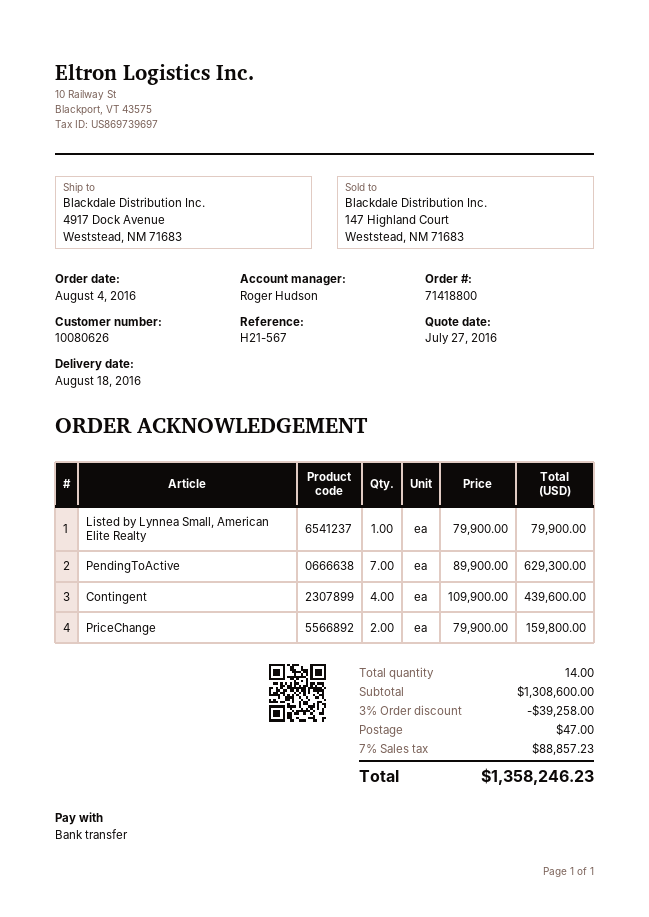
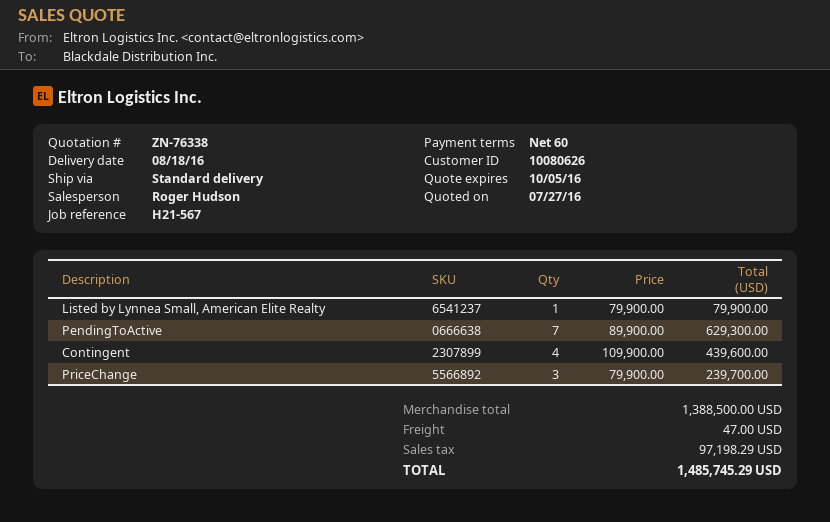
PriceChange: 2 x 79900.00 = 159800.00 -> 3 x 79900.00 = 239700.00
subtotal: 1308600.00 -> 1388500.00
discount: 3% = 39258.00 -> none
tax: 88857.23 -> 97198.29
total: 1358246.23 -> 1485745.29

